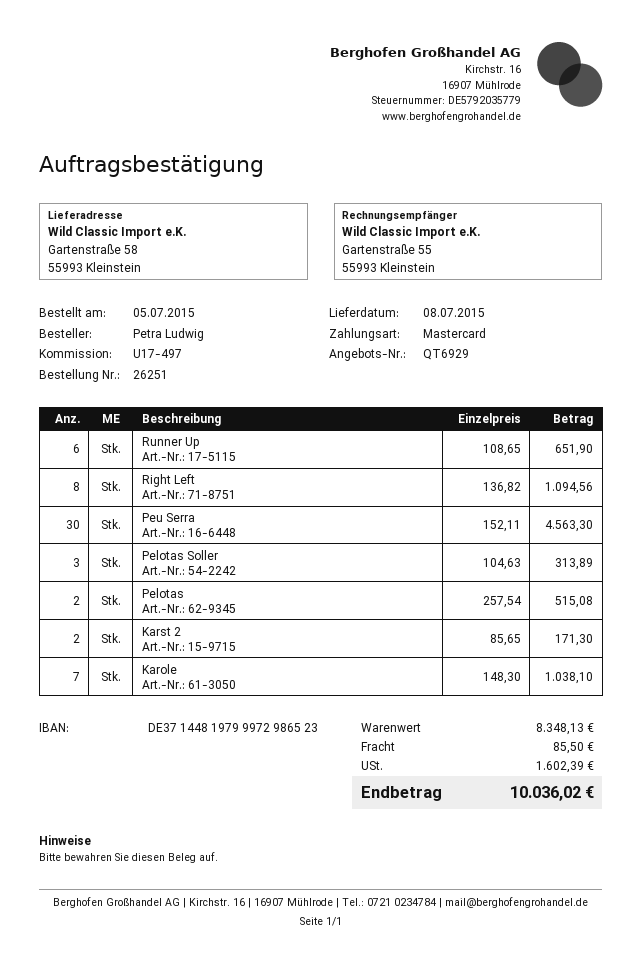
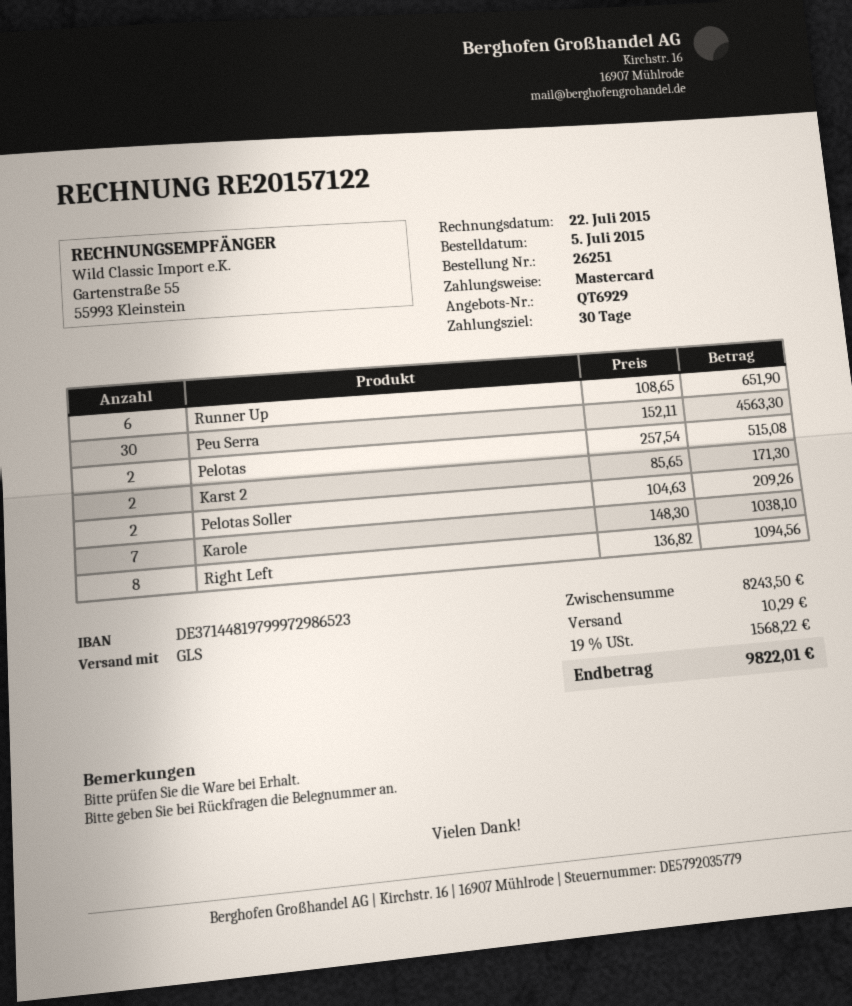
Pelotas Soller: 3 x 104.63 = 313.89 -> 2 x 104.63 = 209.26
subtotal: 8348.13 -> 8243.50
shipping: 85.50 -> 10.29
tax: 1602.39 -> 1568.22
total: 10036.02 -> 9822.01

